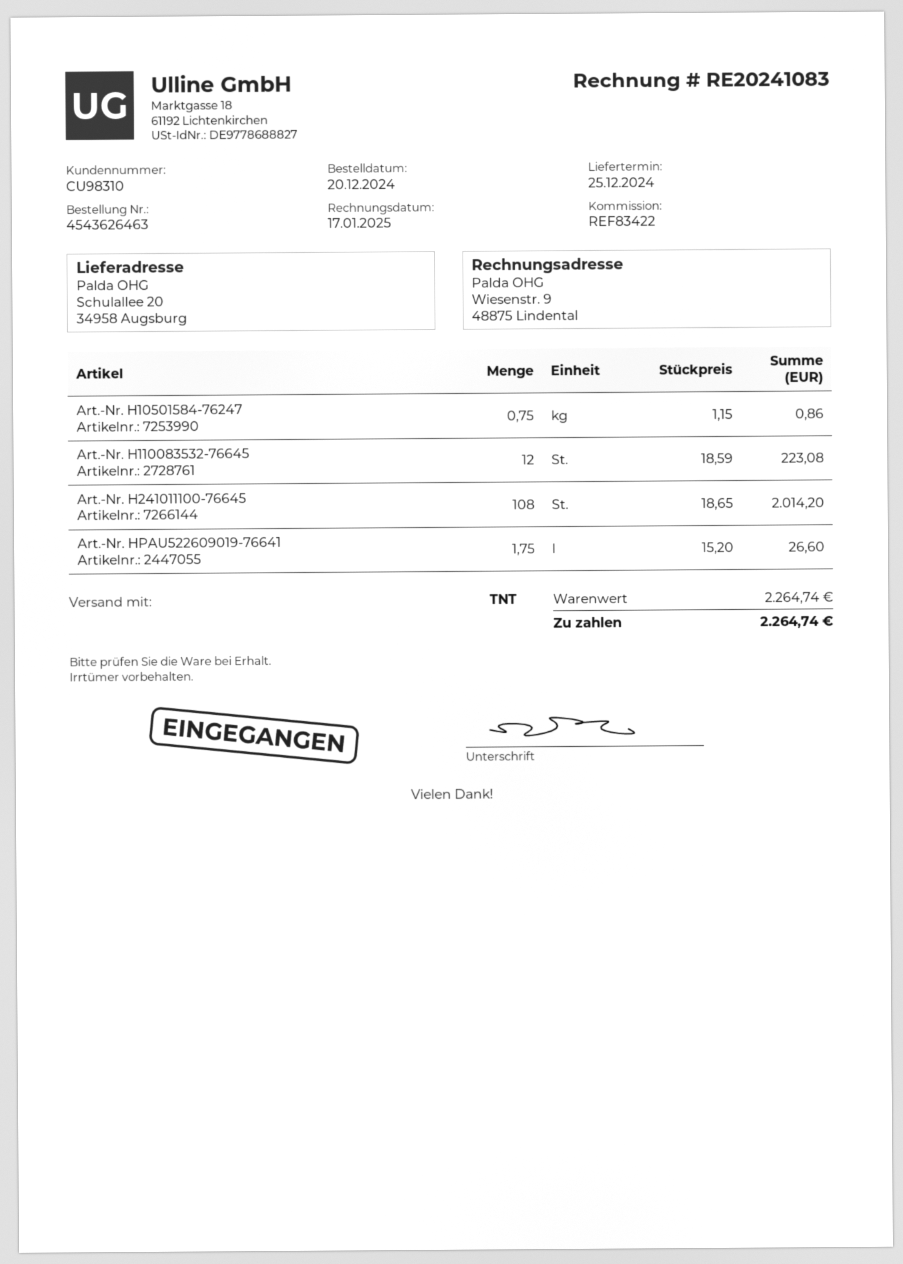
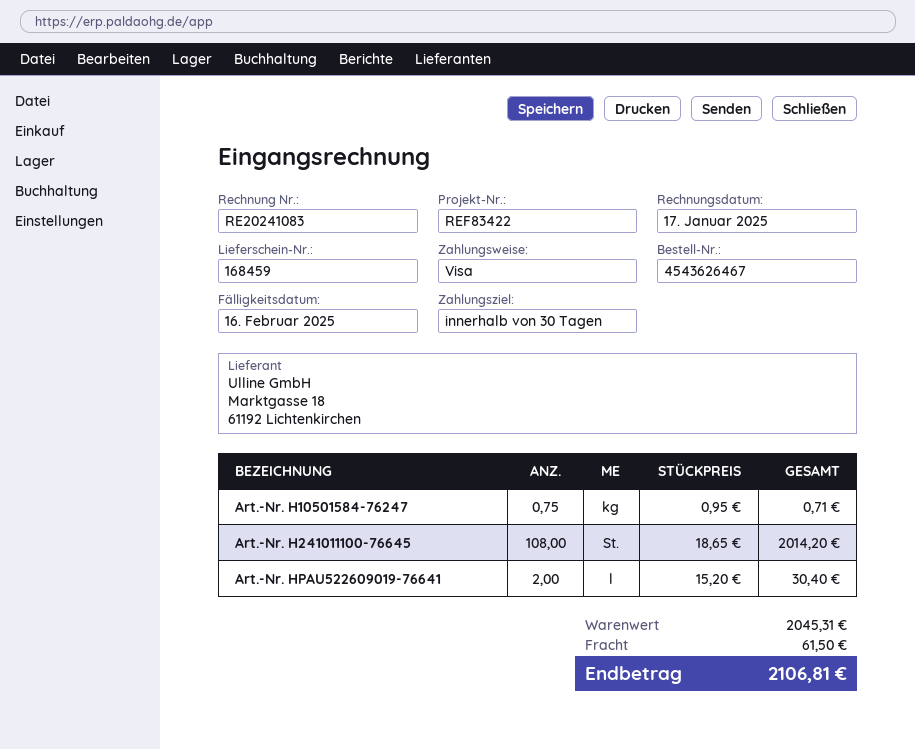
order number: 4543626463 -> 4543626467
Art.-Nr. H10501584-76247: 0.75 x 1.15 = 0.86 -> 0.75 x 0.95 = 0.71
Art.-Nr. H110083532-76645: 12 x 18.59 = 223.08 -> none
Art.-Nr. HPAU522609019-76641: 1.75 x 15.20 = 26.60 -> 2 x 15.20 = 30.40
subtotal: 2264.74 -> 2045.31
shipping: none -> 61.50
total: 2264.74 -> 2106.81

